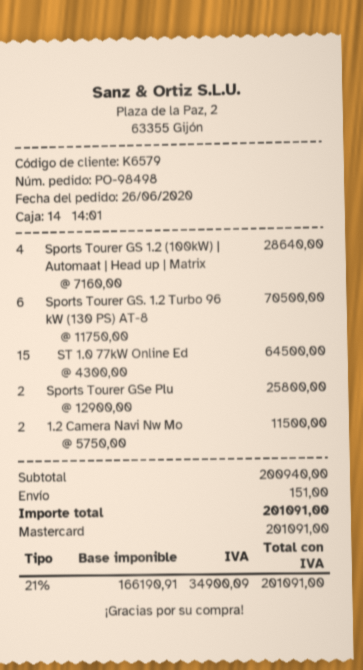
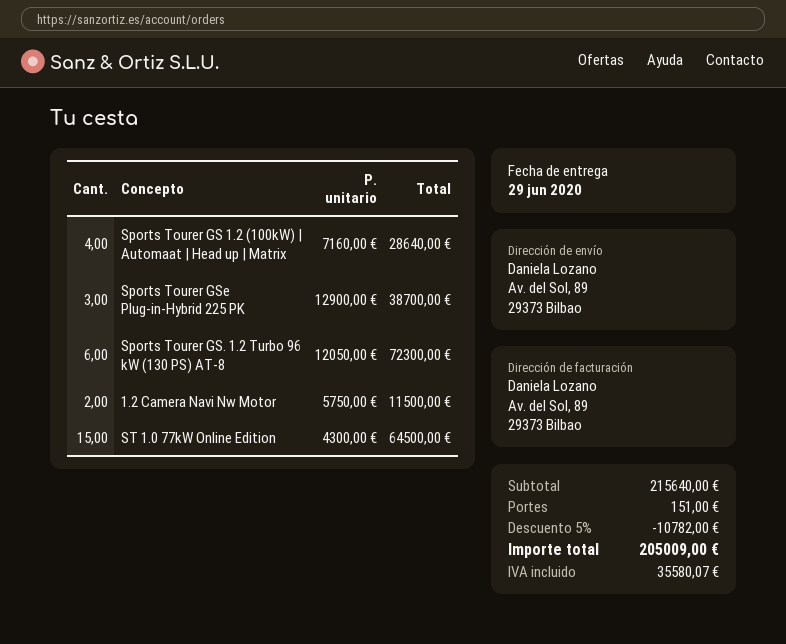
Sports Tourer GS. 1.2 Turbo 96 kW (130 PS) AT-8: 6 x 11750.00 = 70500.00 -> 6 x 12050.00 = 72300.00
Sports Tourer GSe Plu: 2 x 12900.00 = 25800.00 -> 3 x 12900.00 = 38700.00
subtotal: 200940.00 -> 215640.00
discount: none -> 5% = 10782.00
tax: 34900.09 -> 35580.07
total: 201091.00 -> 205009.00

